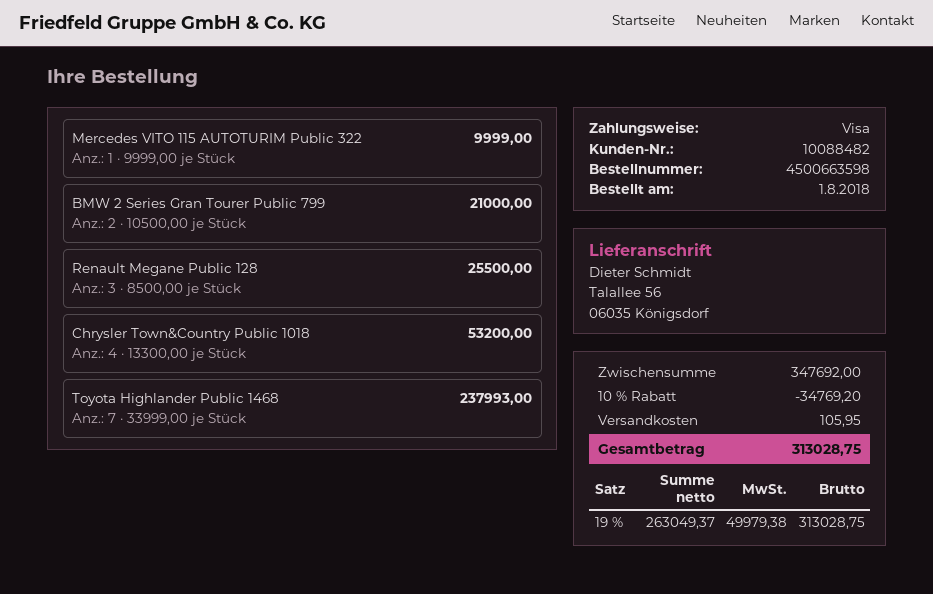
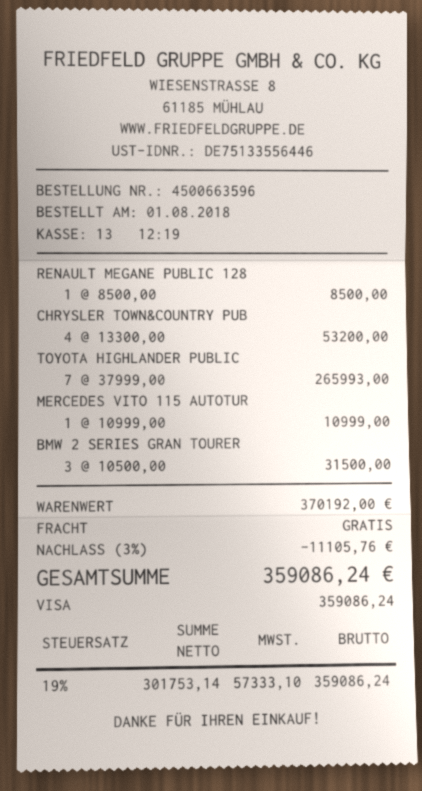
order number: 4500663598 -> 4500663596
Mercedes VITO 115 AUTOTURIM Public 322: 1 x 9999.00 = 9999.00 -> 1 x 10999.00 = 10999.00
BMW 2 Series Gran Tourer Public 799: 2 x 10500.00 = 21000.00 -> 3 x 10500.00 = 31500.00
Renault Megane Public 128: 3 x 8500.00 = 25500.00 -> 1 x 8500.00 = 8500.00
Toyota Highlander Public 1468: 7 x 33999.00 = 237993.00 -> 7 x 37999.00 = 265993.00
subtotal: 347692.00 -> 370192.00
discount: 10% = 34769.20 -> 3% = 11105.76
shipping: 105.95 -> 0.00
net: 263049.37 -> 301753.14
tax: 19% = 49979.38 -> 19% = 57333.10
total: 313028.75 -> 359086.24

